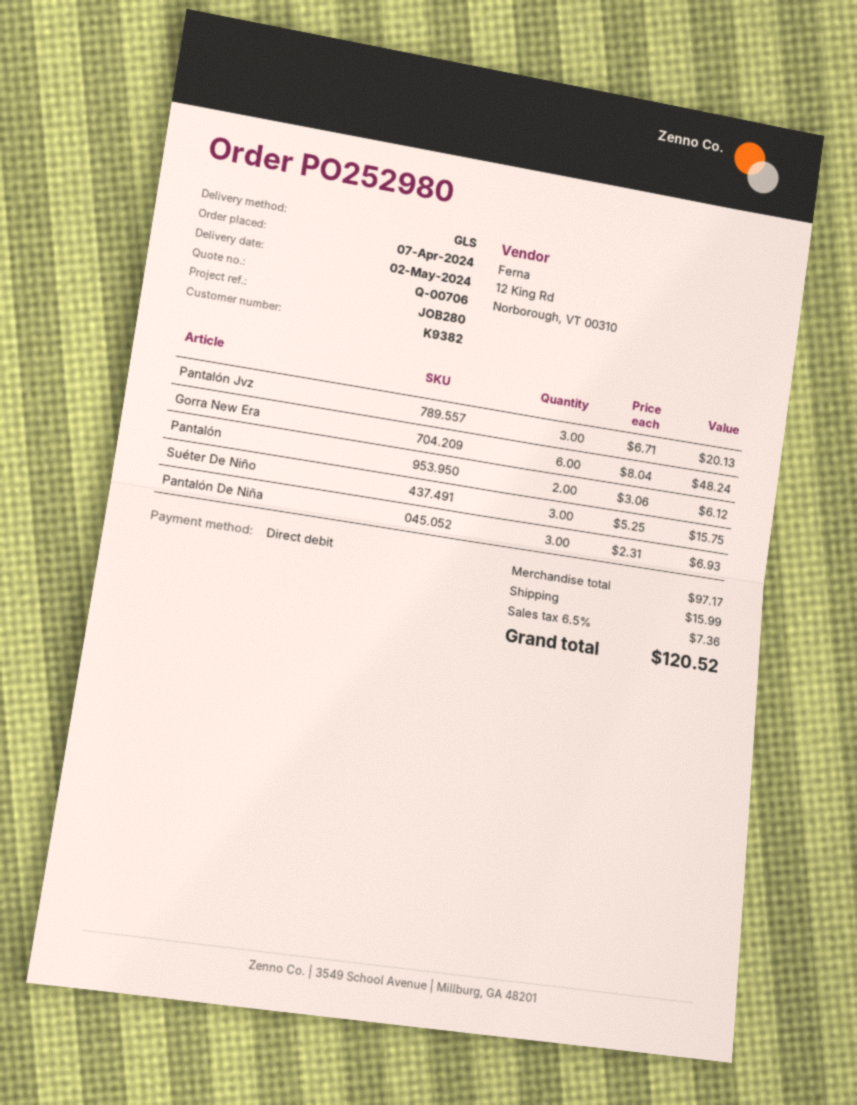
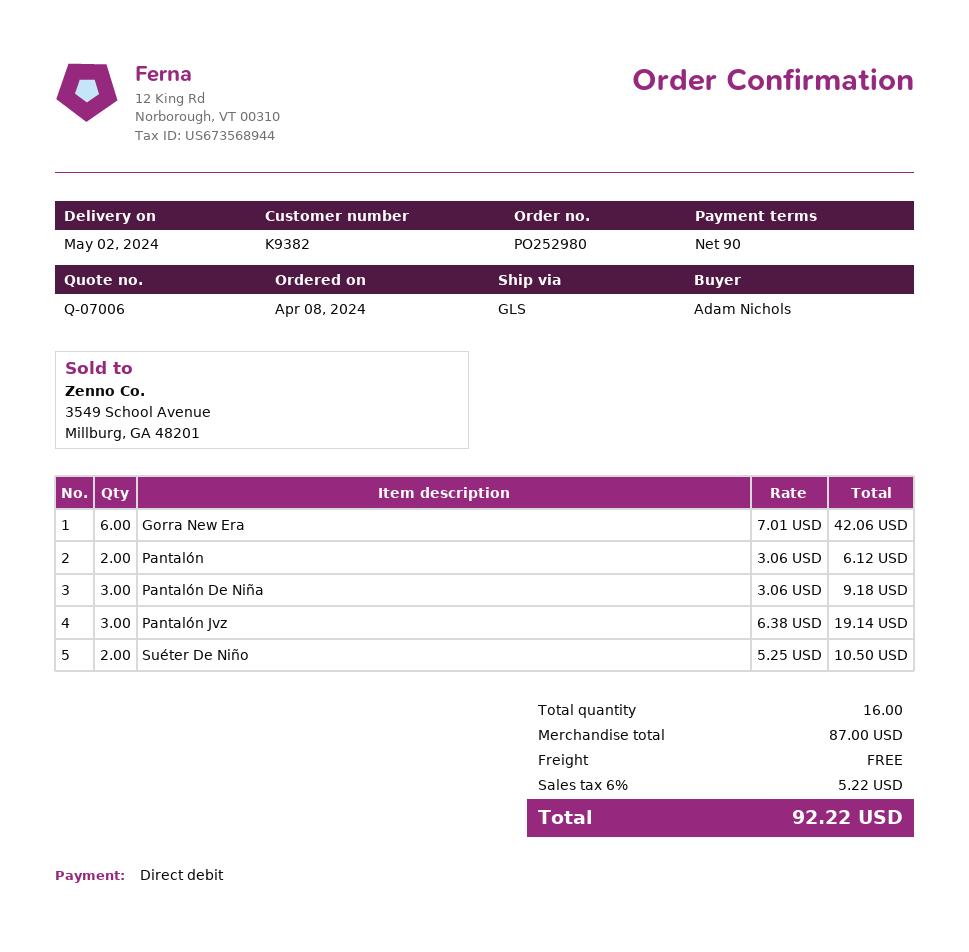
quote number: Q-00706 -> Q-07006
order date: 2024-04-07 -> 2024-04-08
Pantalón Jvz: 3 x 6.71 = 20.13 -> 3 x 6.38 = 19.14
Gorra New Era: 6 x 8.04 = 48.24 -> 6 x 7.01 = 42.06
Suéter De Niño: 3 x 5.25 = 15.75 -> 2 x 5.25 = 10.50
Pantalón De Niña: 3 x 2.31 = 6.93 -> 3 x 3.06 = 9.18
subtotal: 97.17 -> 87.00
shipping: 15.99 -> 0.00
tax: 6.5% = 7.36 -> 6% = 5.22
total: 120.52 -> 92.22

